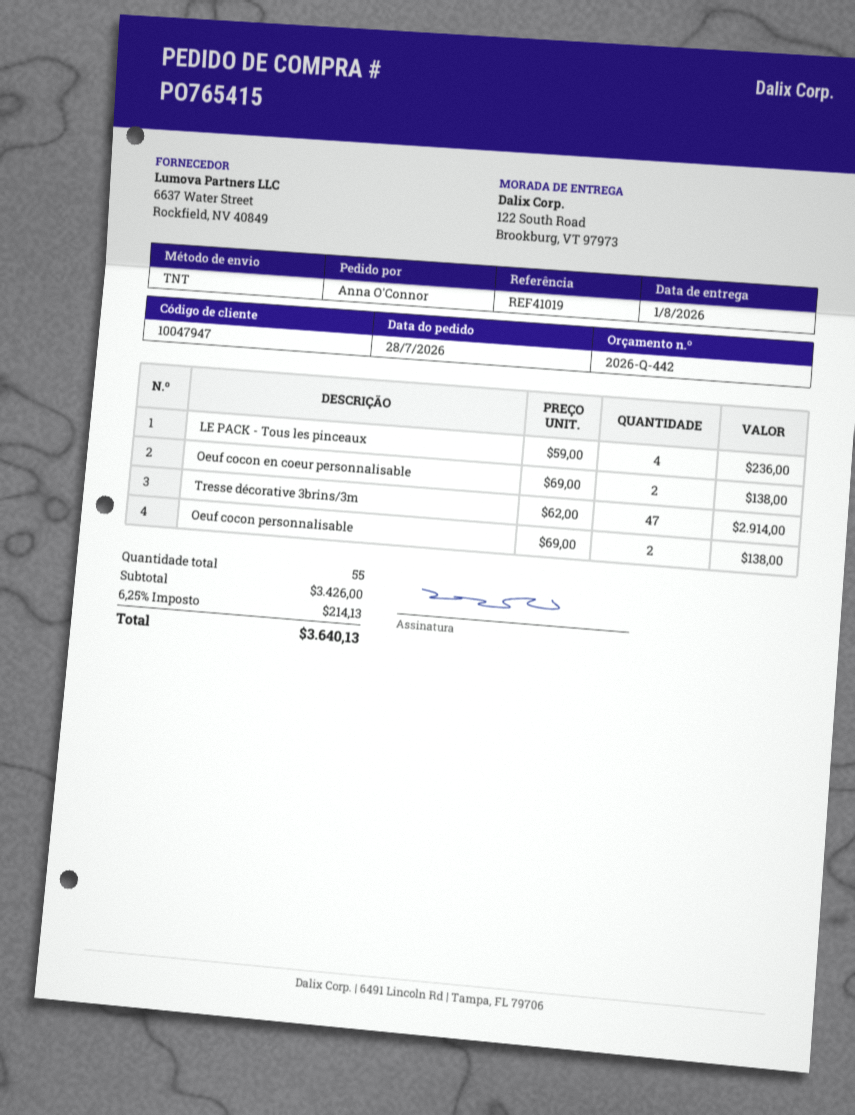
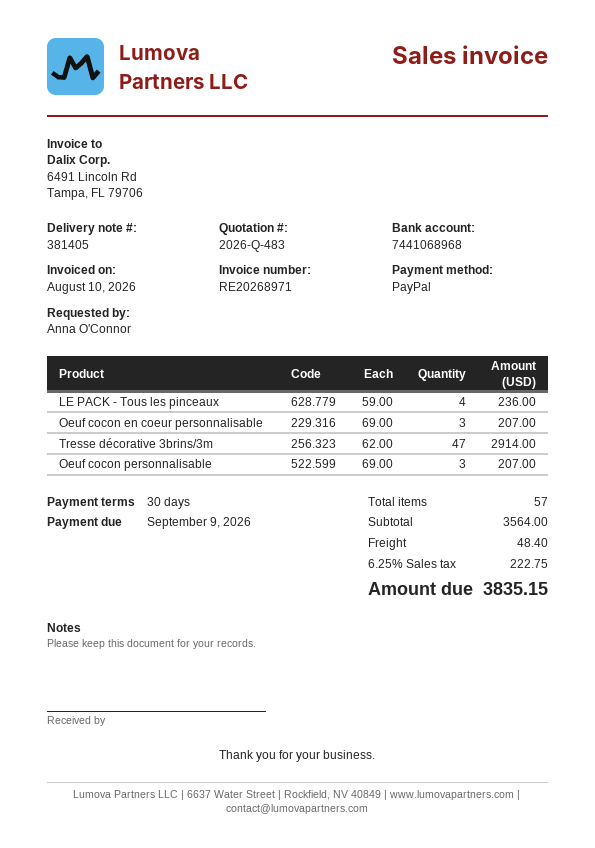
quote number: 2026-Q-442 -> 2026-Q-483
Oeuf cocon en coeur personnalisable: 2 x 69.00 = 138.00 -> 3 x 69.00 = 207.00
Oeuf cocon personnalisable: 2 x 69.00 = 138.00 -> 3 x 69.00 = 207.00
total quantity: 55 -> 57
subtotal: 3426.00 -> 3564.00
shipping: none -> 48.40
tax: 6.25% = 214.13 -> 6.25% = 222.75
total: 3640.13 -> 3835.15

